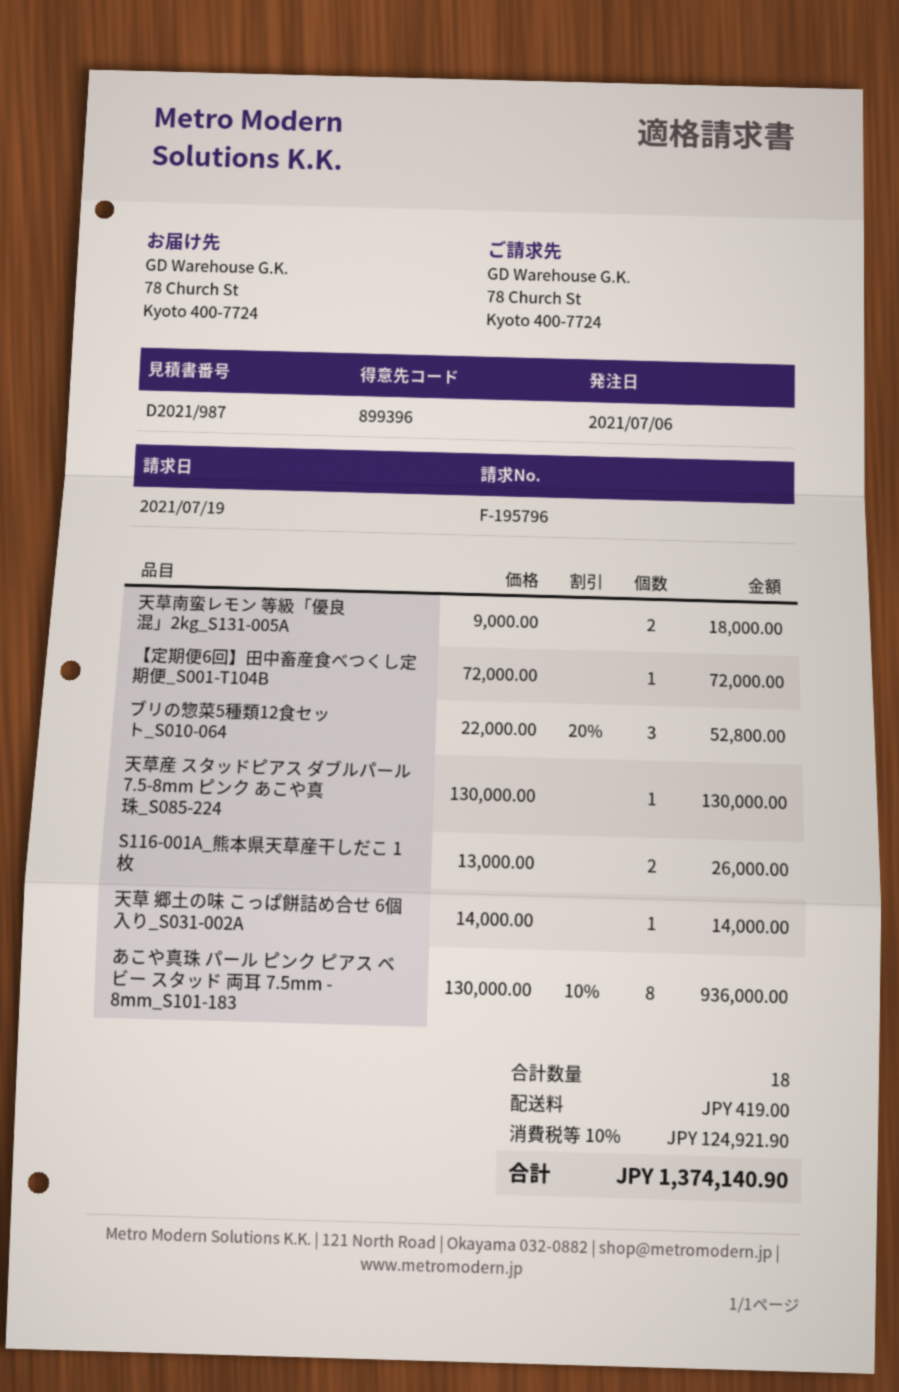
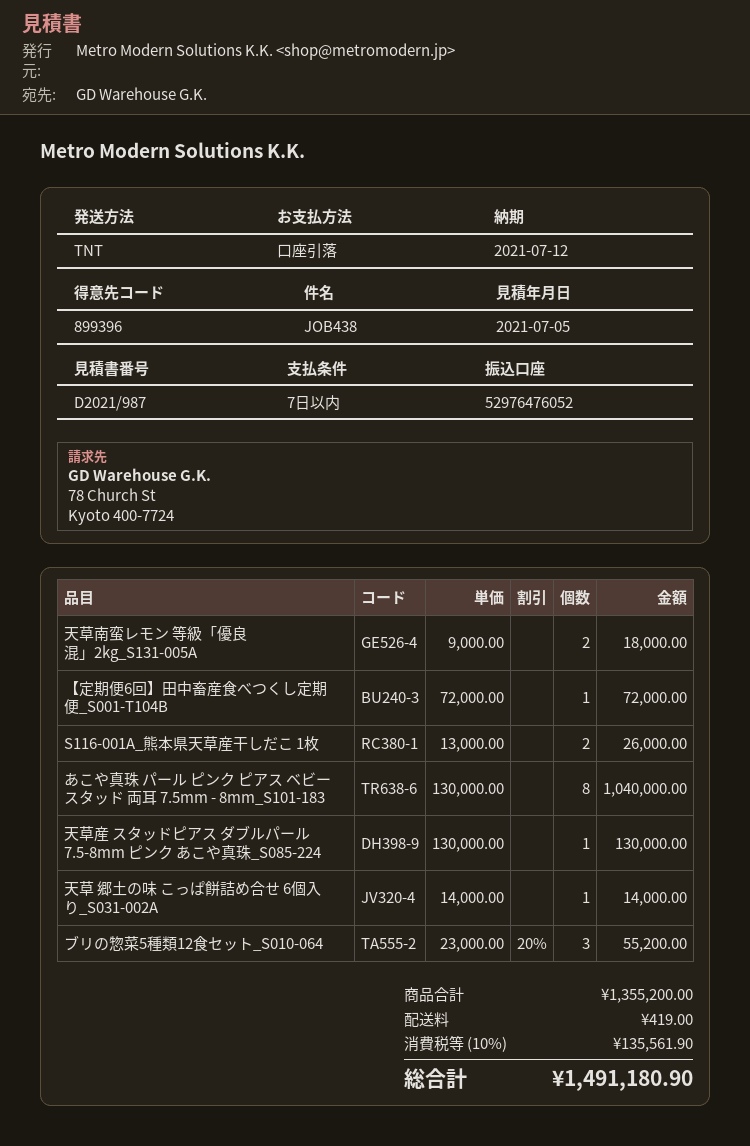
ブリの惣菜5種類12食セット_S010-064: 3 x 22000.00 - 20% = 52800.00 -> 3 x 23000.00 - 20% = 55200.00
あこや真珠 パール ピンク ピアス ベビー スタッド 両耳 7.5mm - 8mm_S101-183: 8 x 130000.00 - 10% = 936000.00 -> 8 x 130000.00 = 1040000.00
tax: 10% = 124921.90 -> 10% = 135561.90
total: 1374140.90 -> 1491180.90

